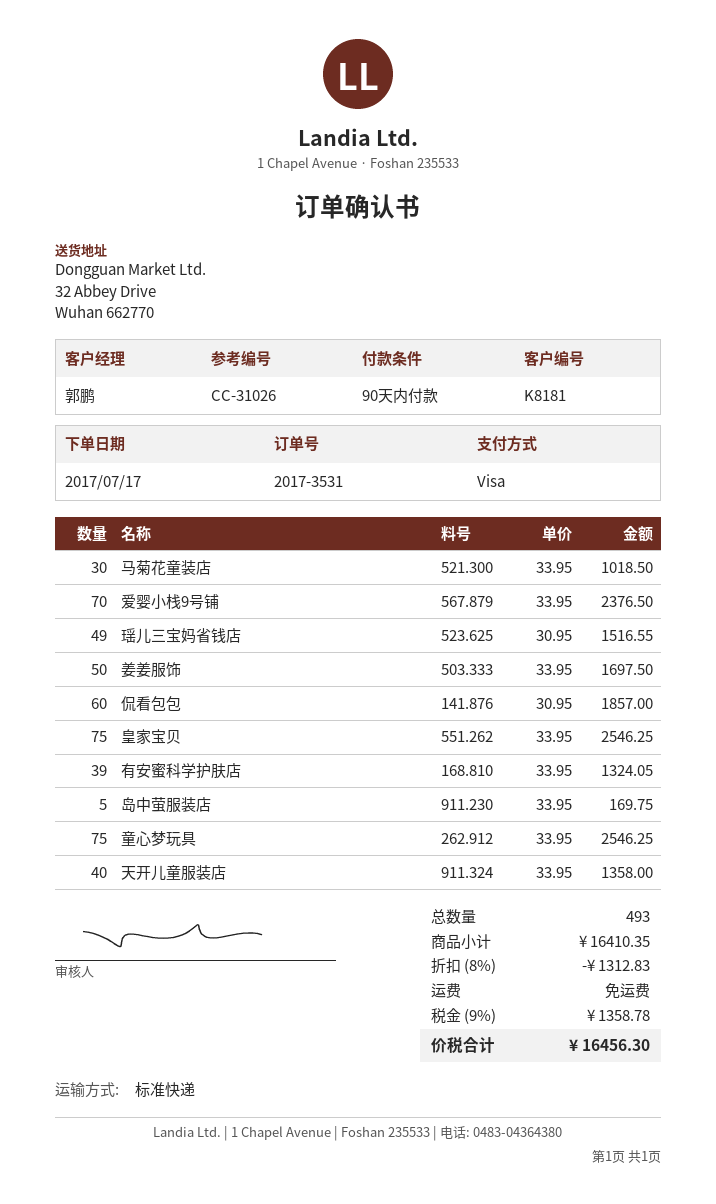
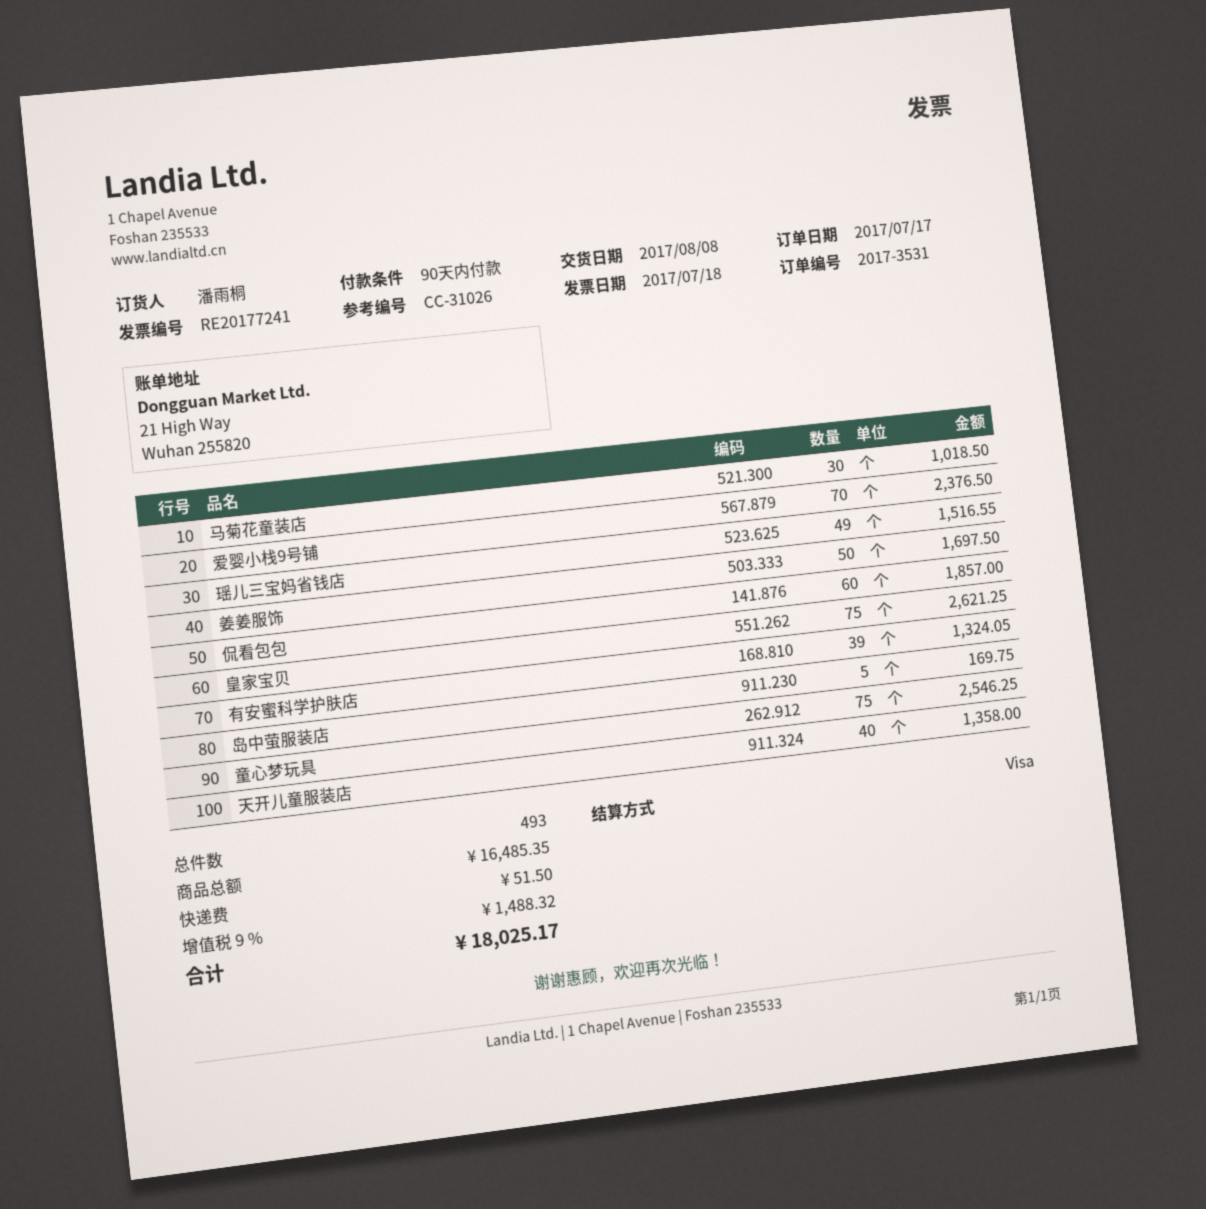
皇家宝贝: 75 for 2546.25 -> 75 for 2621.25
subtotal: 16410.35 -> 16485.35
discount: 8% = 1312.83 -> none
shipping: 0.00 -> 51.50
tax: 9% = 1358.78 -> 9% = 1488.32
total: 16456.30 -> 18025.17

